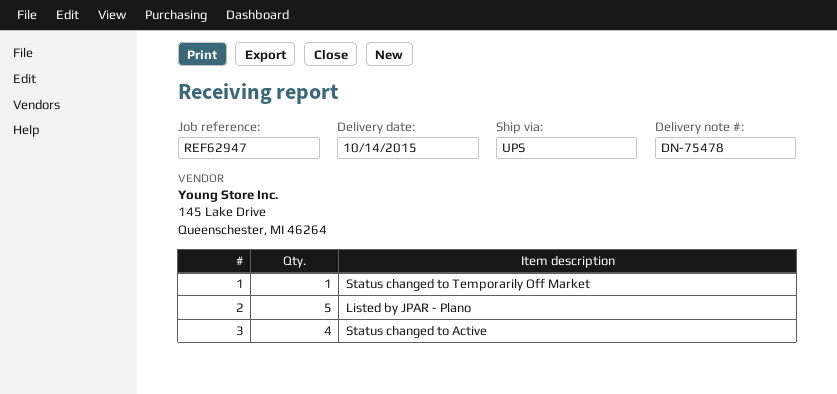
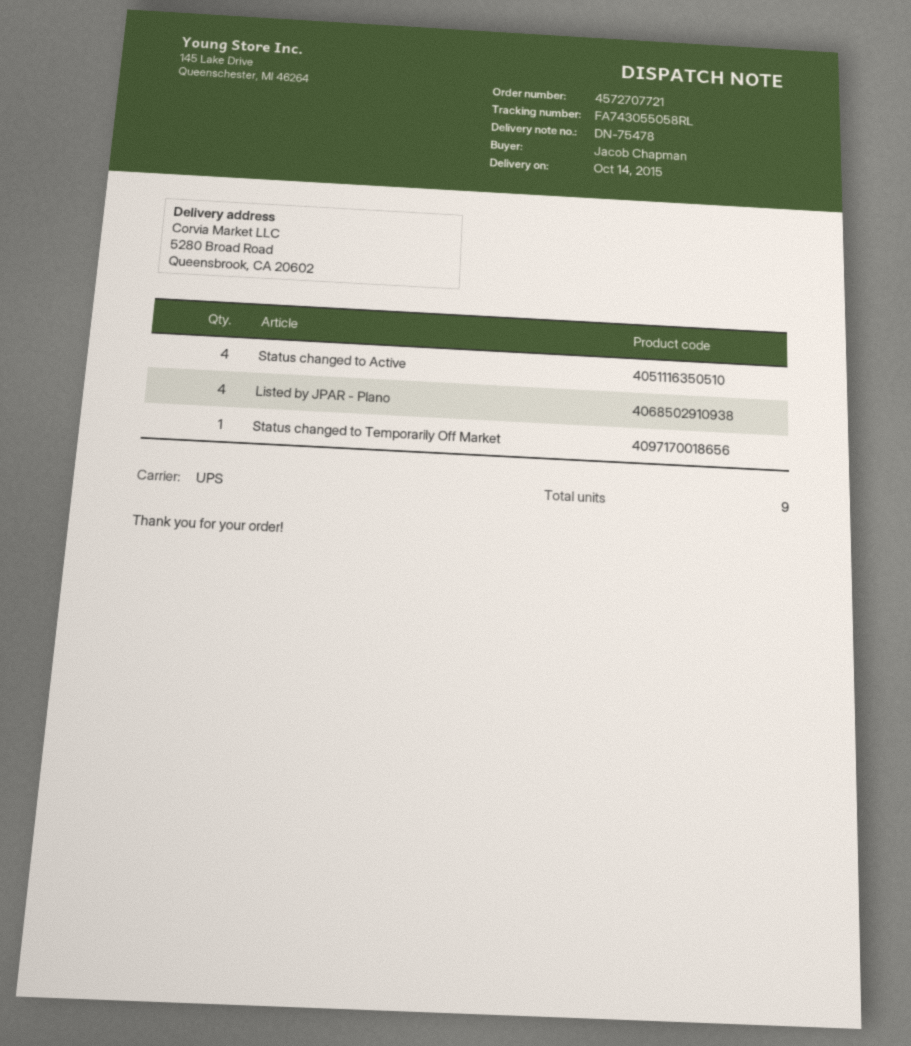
Listed by JPAR - Plano: 5 -> 4

